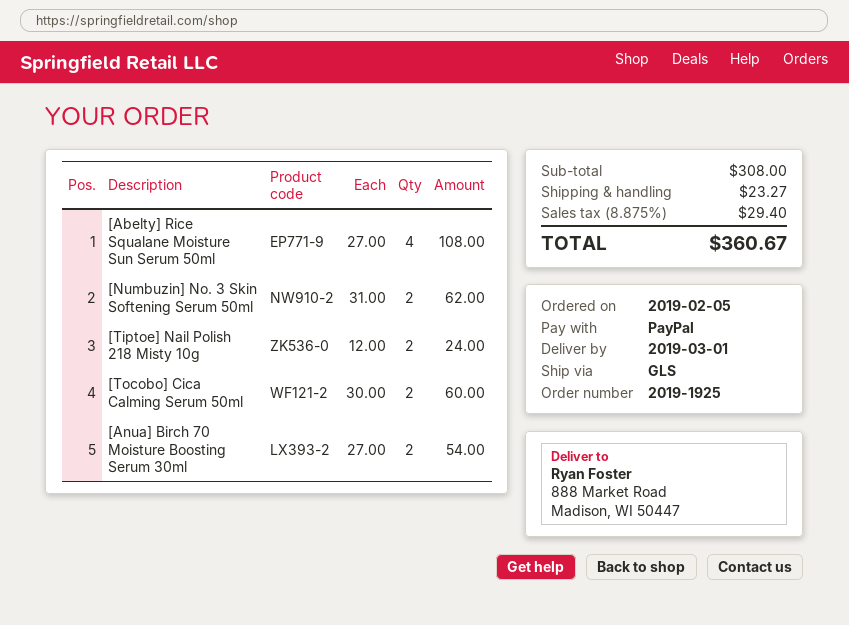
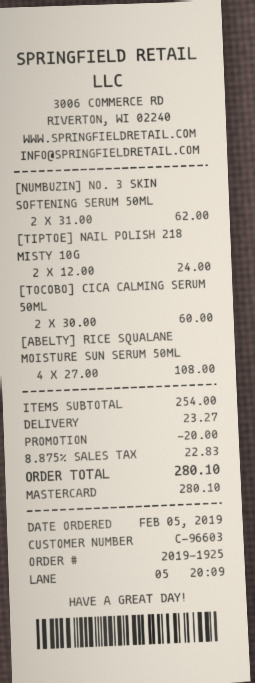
payment method: PayPal -> Mastercard
[Anua] Birch 70 Moisture Boosting Serum 30ml: 2 x 27.00 = 54.00 -> none
subtotal: 308.00 -> 254.00
discount: none -> 20.00
tax: 8.875% = 29.40 -> 8.875% = 22.83
total: 360.67 -> 280.10

